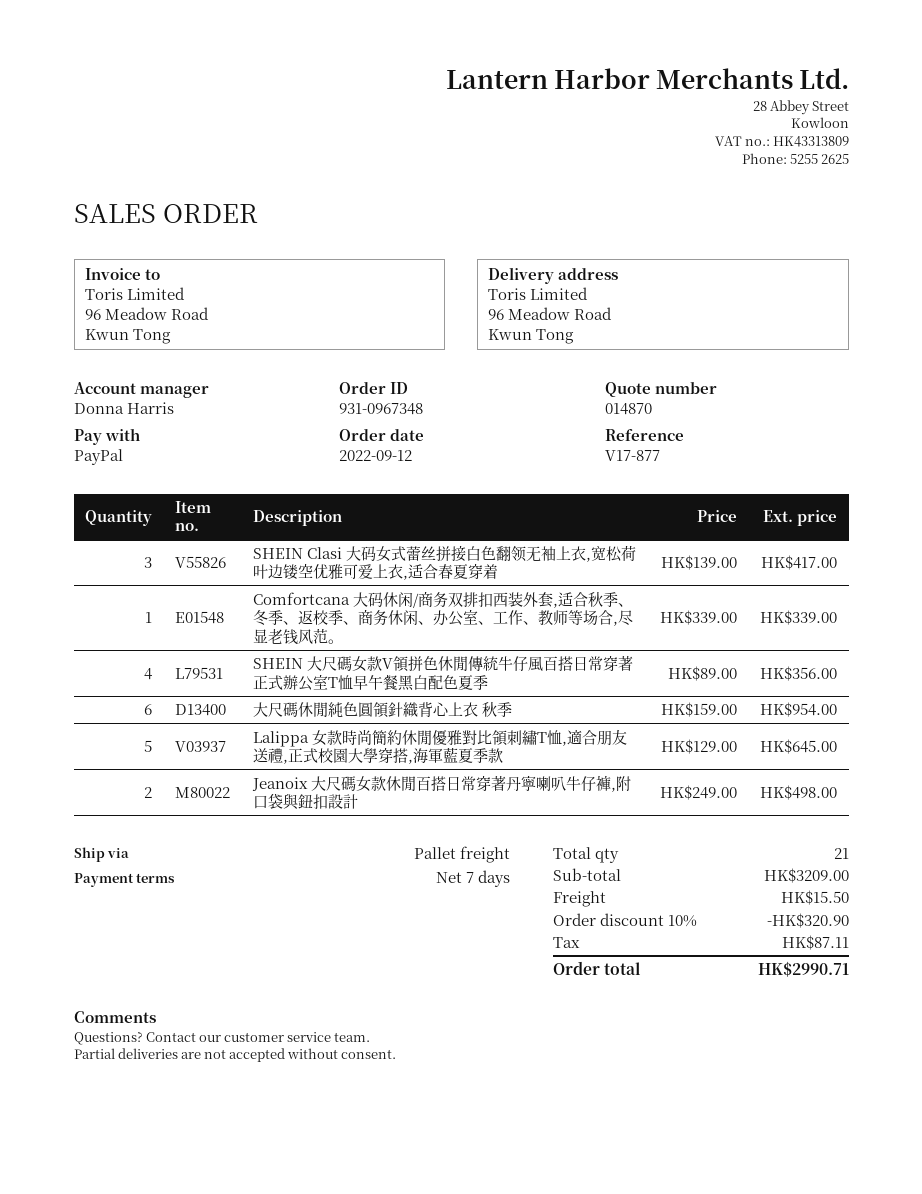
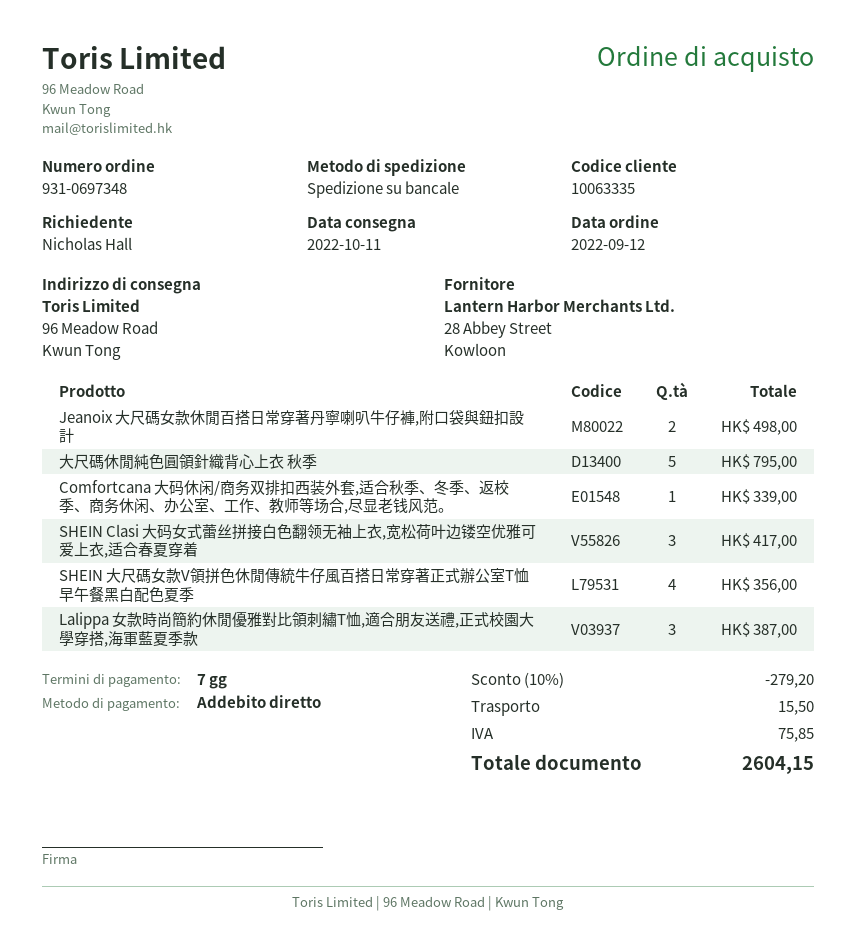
order number: 931-0967348 -> 931-0697348
payment method: PayPal -> direct debit
大尺碼休閒純色圓領針織背心上衣 秋季: 6 for 954.00 -> 5 for 795.00
Lalippa 女款時尚簡約休閒優雅對比領刺繡T恤,適合朋友送禮,正式校園大學穿搭,海軍藍夏季款: 5 for 645.00 -> 3 for 387.00
discount: 10% = 320.90 -> 10% = 279.20
tax: 87.11 -> 75.85
total: 2990.71 -> 2604.15

